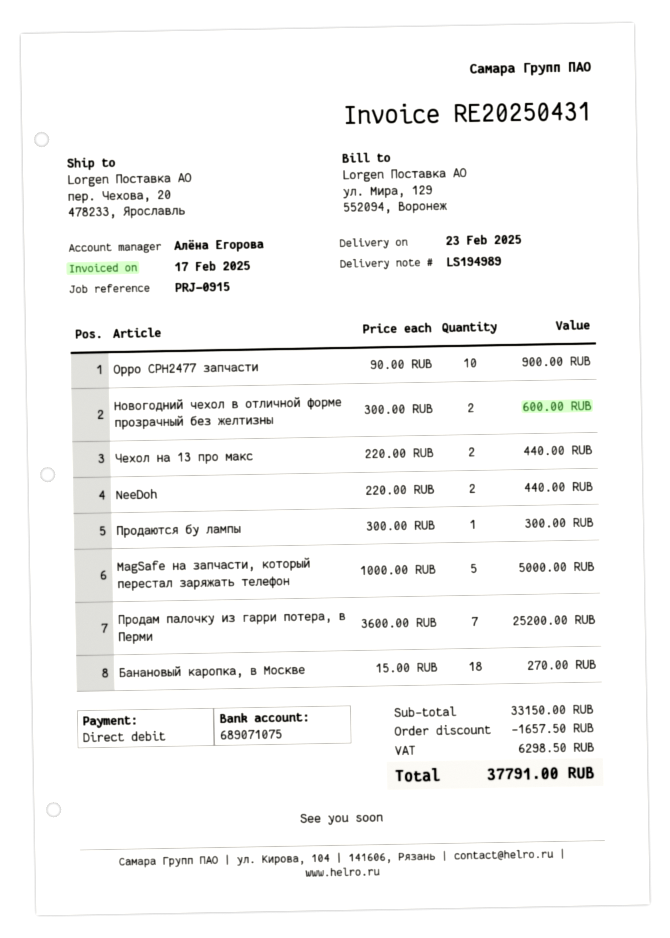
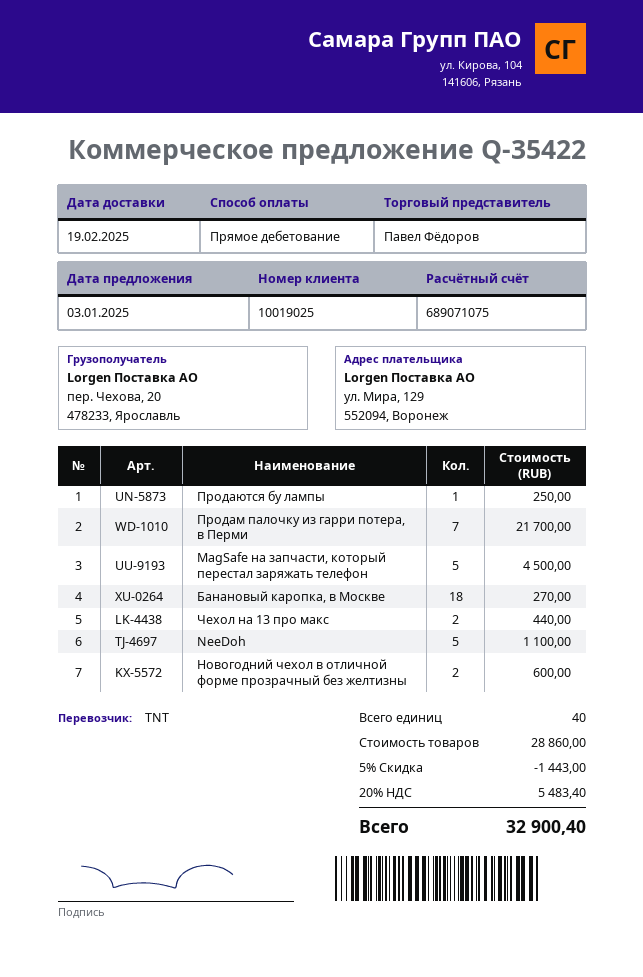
delivery date: 2025-02-23 -> 2025-02-19
sales rep: Алёна Егорова -> Павел Фёдоров
Oppo CPH2477 запчасти: 10 for 900.00 -> none
NeeDoh: 2 for 440.00 -> 5 for 1100.00
Продаются бу лампы: 1 for 300.00 -> 1 for 250.00
MagSafe на запчасти, который перестал заряжать телефон: 5 for 5000.00 -> 5 for 4500.00
Продам палочку из гарри потера, в Перми: 7 for 25200.00 -> 7 for 21700.00
subtotal: 33150.00 -> 28860.00
discount: 1657.50 -> 1443.00
tax: 6298.50 -> 5483.40
total: 37791.00 -> 32900.40

